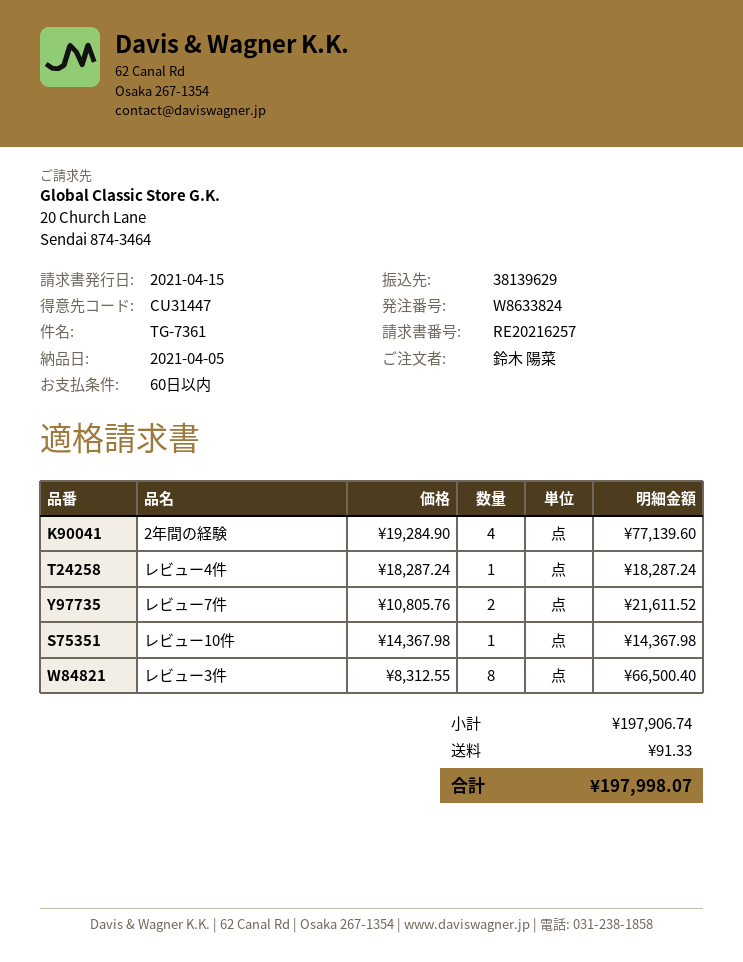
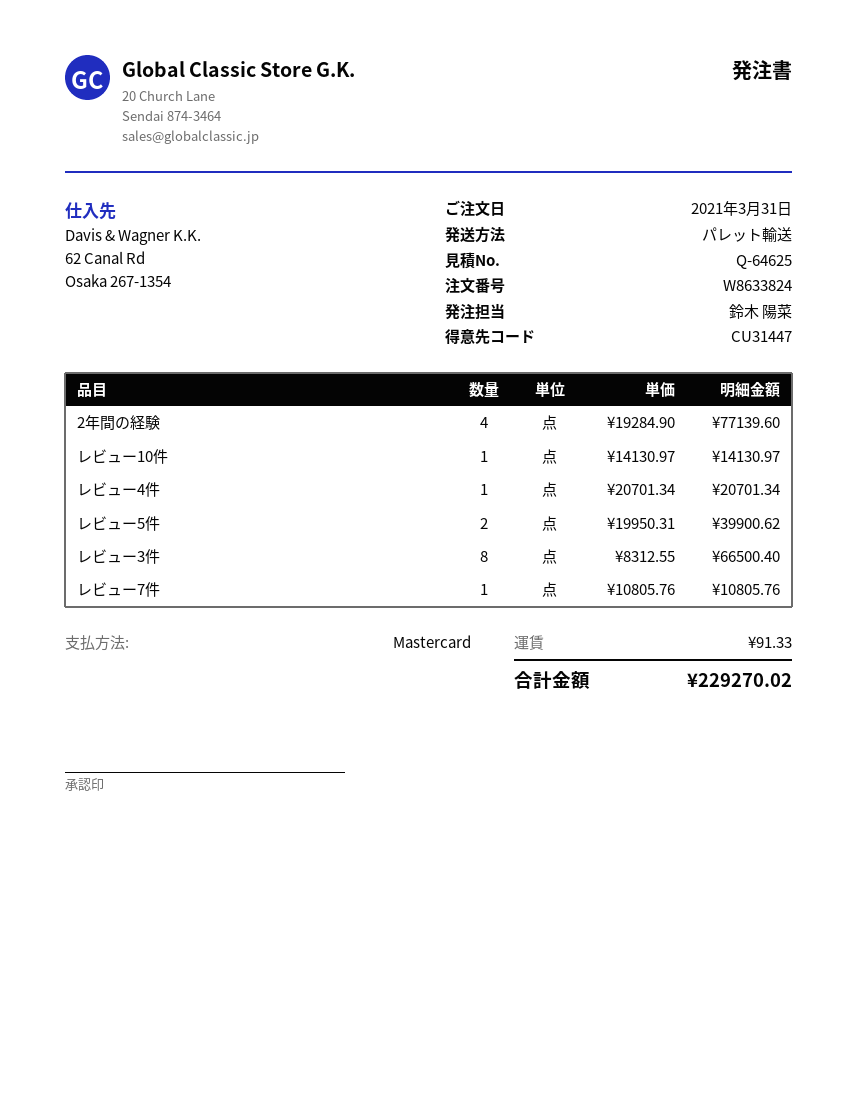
レビュー4件: 1 x 18287.24 = 18287.24 -> 1 x 20701.34 = 20701.34
レビュー7件: 2 x 10805.76 = 21611.52 -> 1 x 10805.76 = 10805.76
レビュー10件: 1 x 14367.98 = 14367.98 -> 1 x 14130.97 = 14130.97
レビュー5件: none -> 2 x 19950.31 = 39900.62
total: 197998.07 -> 229270.02

